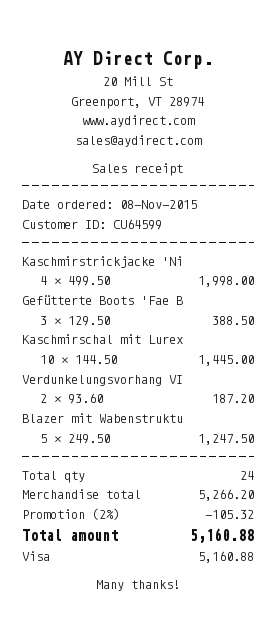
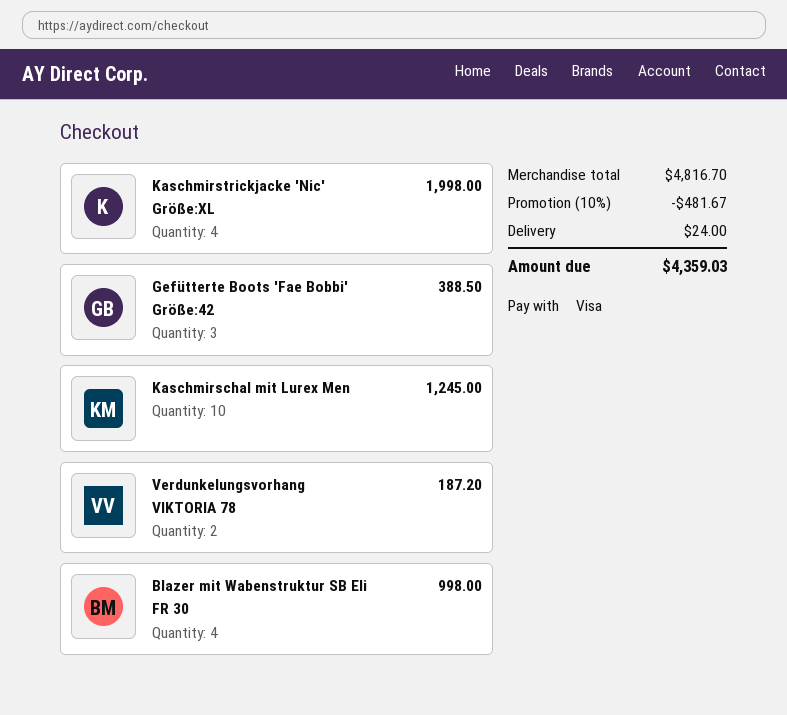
Kaschmirschal mit Lurex: 10 for 1445.00 -> 10 for 1245.00
Blazer mit Wabenstruktu: 5 for 1247.50 -> 4 for 998.00
subtotal: 5266.20 -> 4816.70
discount: 2% = 105.32 -> 10% = 481.67
shipping: none -> 24.00
total: 5160.88 -> 4359.03

